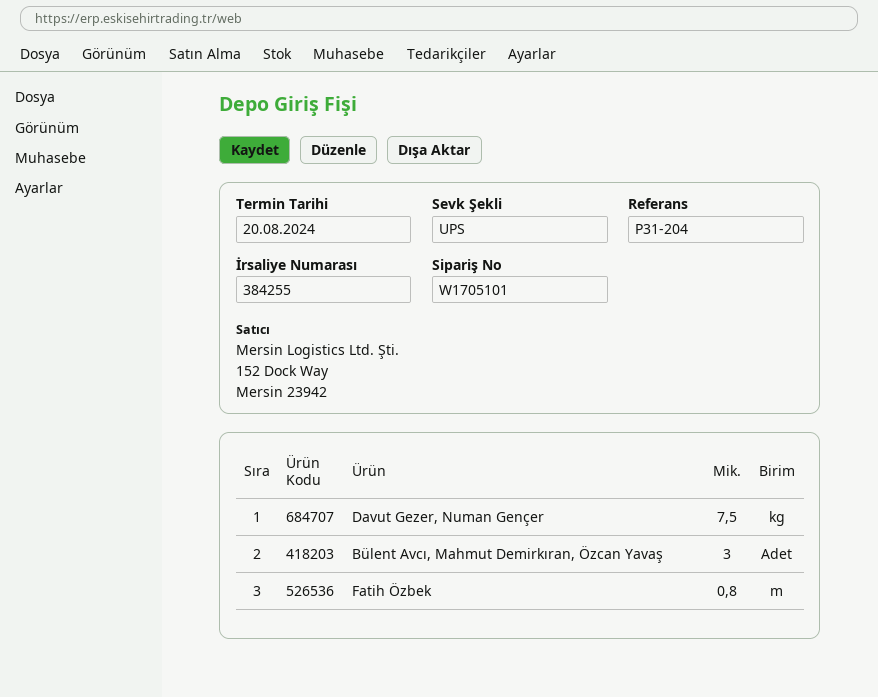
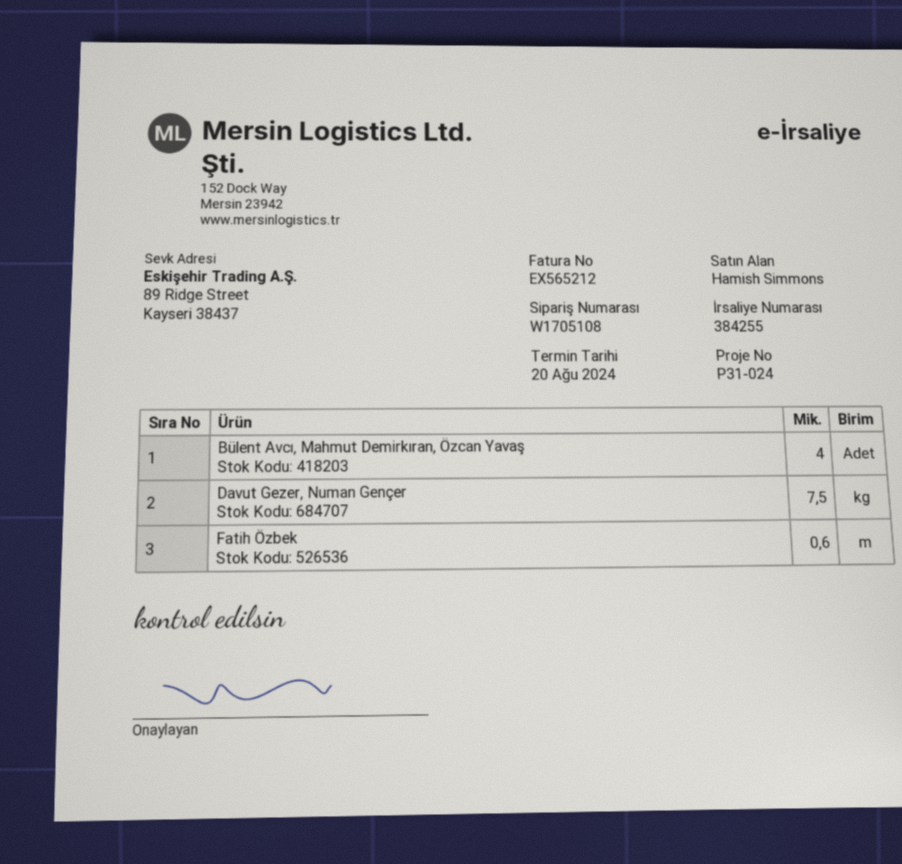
order number: W1705101 -> W1705108
reference: P31-204 -> P31-024
Bülent Avcı, Mahmut Demirkıran, Özcan Yavaş: 3 -> 4
Fatih Özbek: 0.8 -> 0.6

